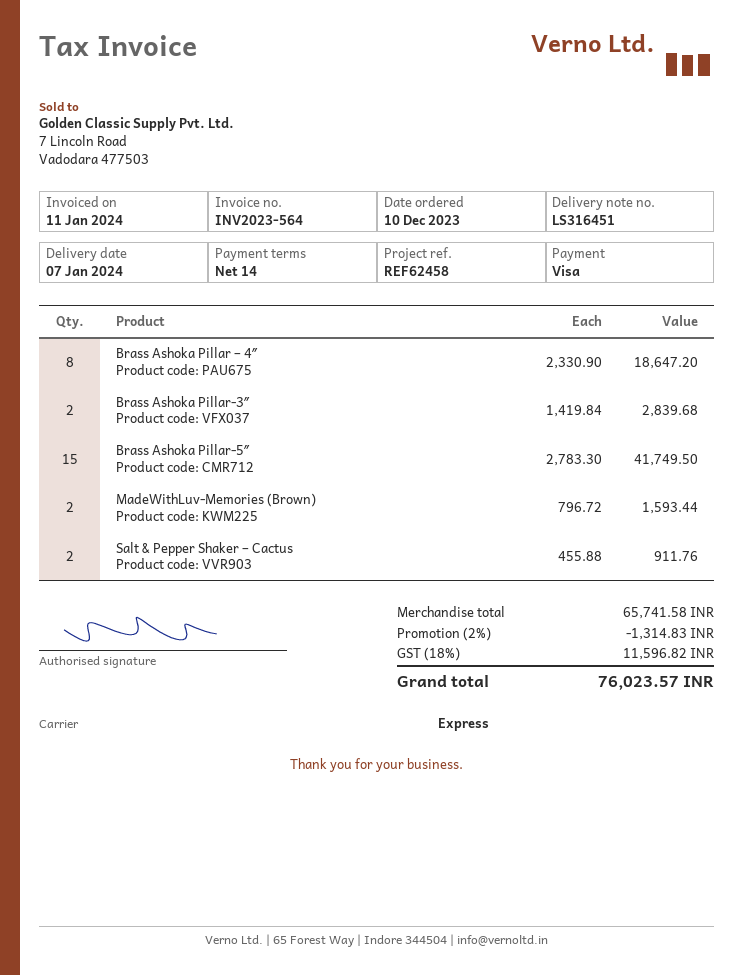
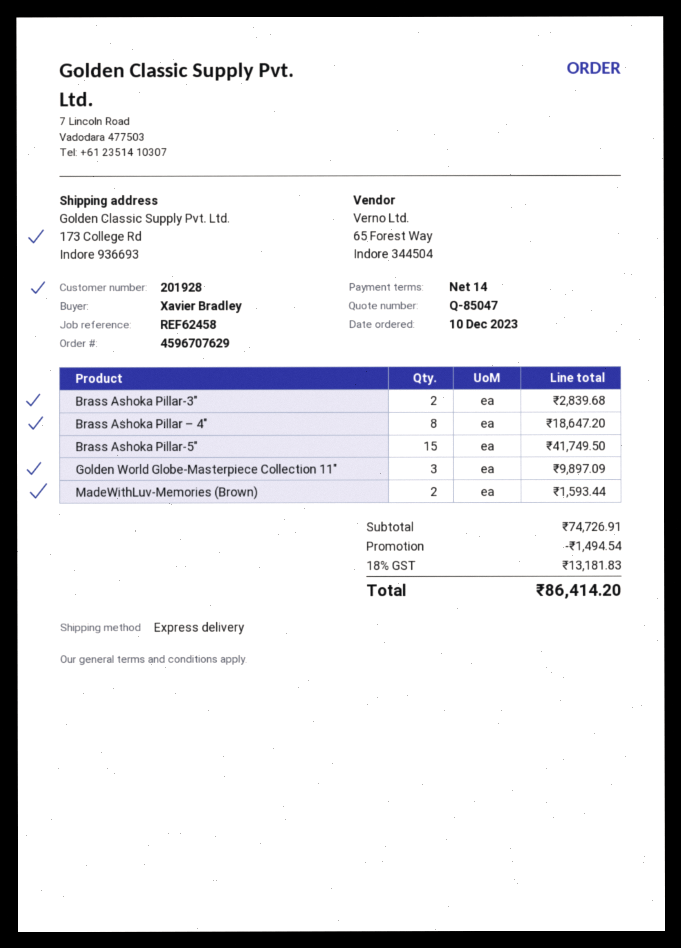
Salt & Pepper Shaker – Cactus: 2 for 911.76 -> none
Golden World Globe-Masterpiece Collection 11″: none -> 3 for 9897.09
subtotal: 65741.58 -> 74726.91
discount: 1314.83 -> 1494.54
tax: 18% = 11596.82 -> 18% = 13181.83
total: 76023.57 -> 86414.20

